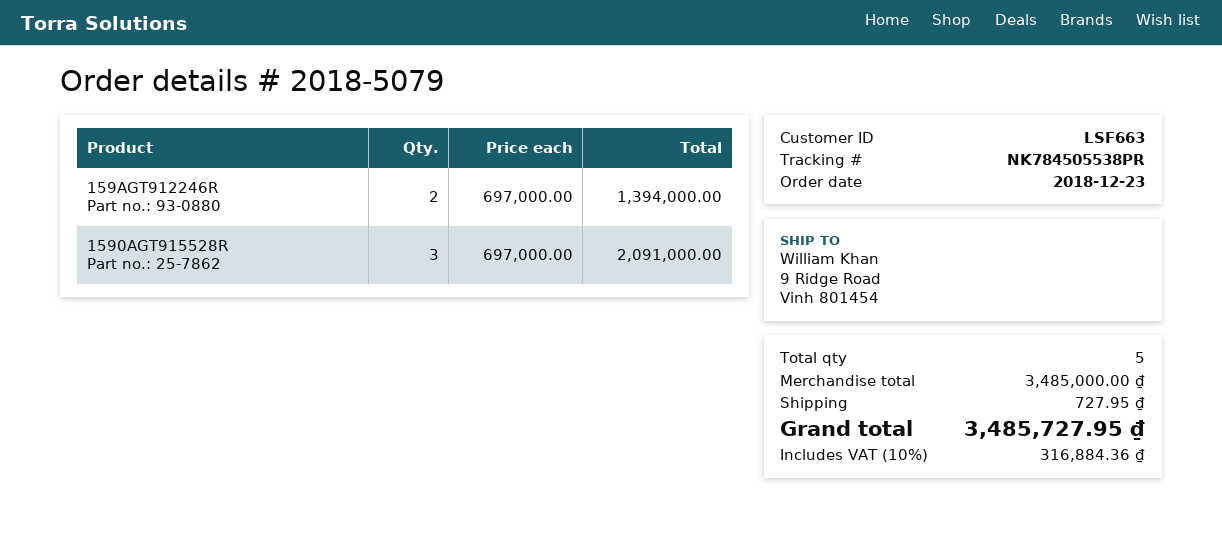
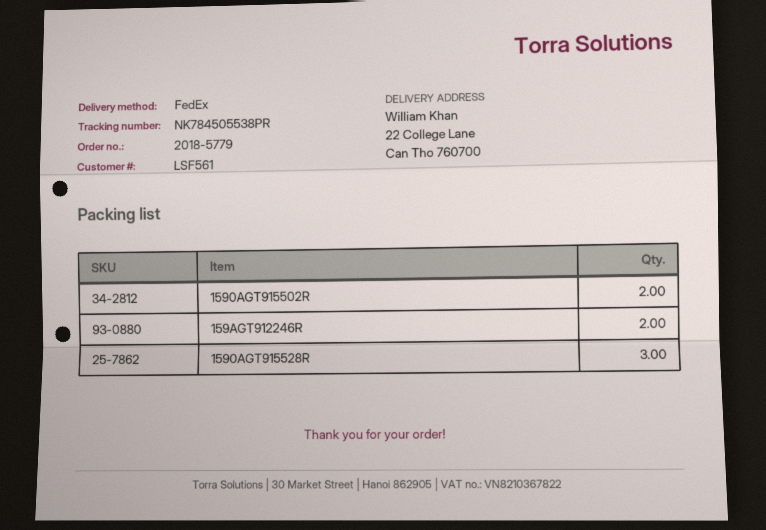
order number: 2018-5079 -> 2018-5779
customer number: LSF663 -> LSF561
ship to: 9 Ridge Road, Vinh 801454 -> 22 College Lane, Can Tho 760700
1590AGT915502R: none -> 2

